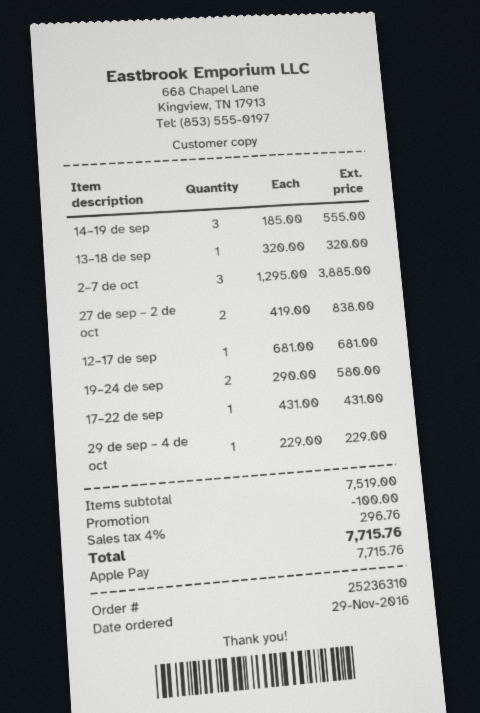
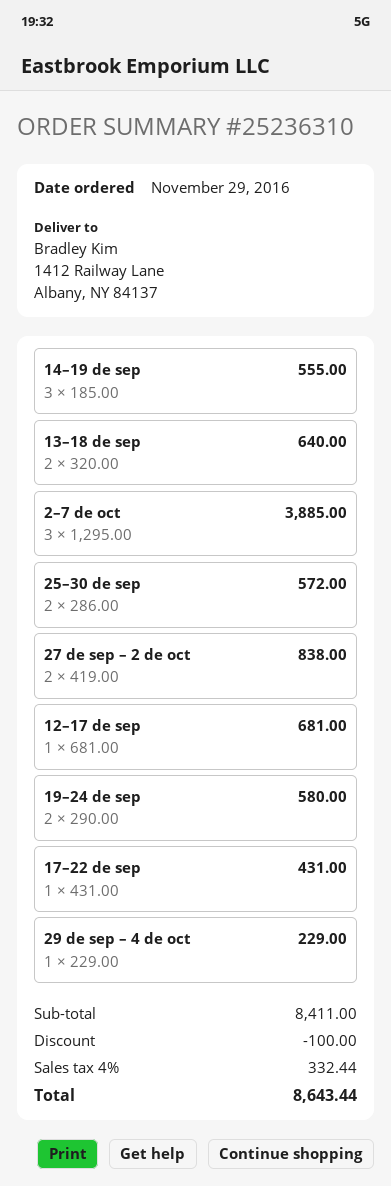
13–18 de sep: 1 x 320.00 = 320.00 -> 2 x 320.00 = 640.00
25–30 de sep: none -> 2 x 286.00 = 572.00
subtotal: 7519.00 -> 8411.00
tax: 4% = 296.76 -> 4% = 332.44
total: 7715.76 -> 8643.44

